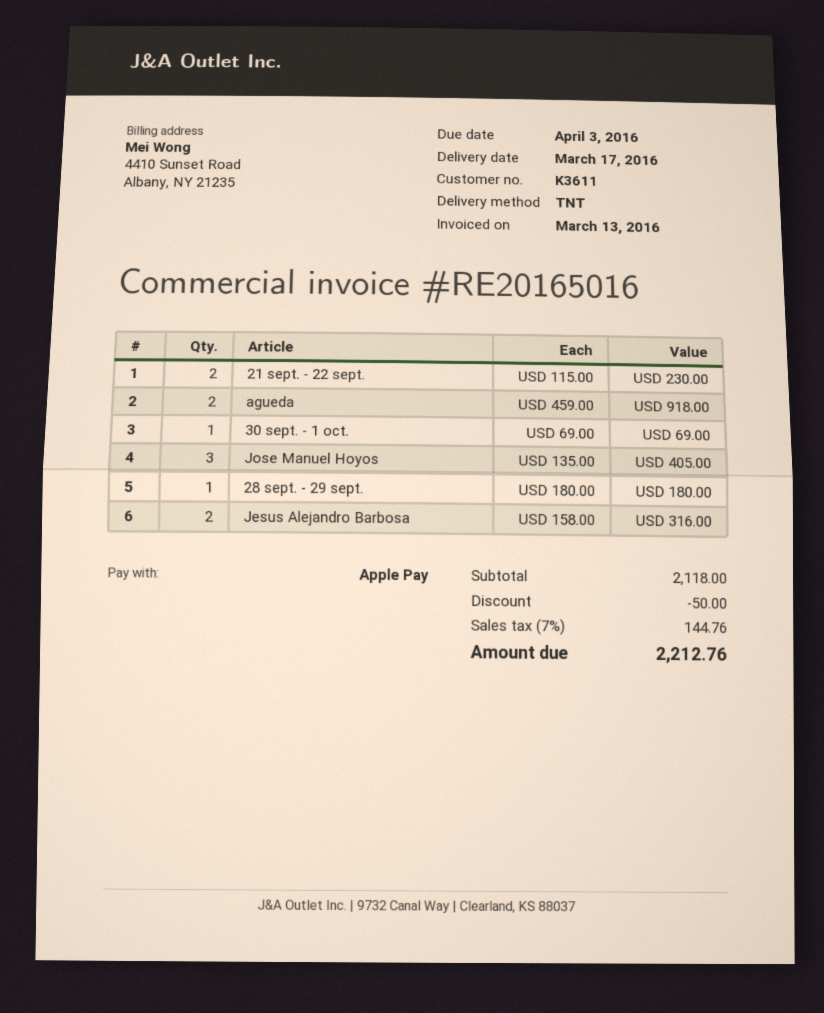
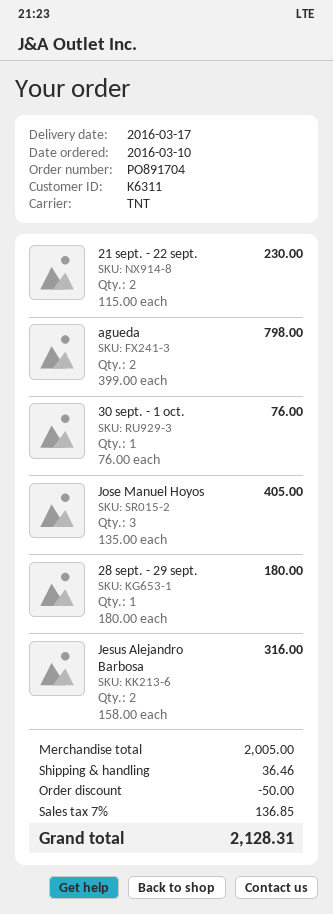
customer number: K3611 -> K6311
agueda: 2 x 459.00 = 918.00 -> 2 x 399.00 = 798.00
30 sept. - 1 oct.: 1 x 69.00 = 69.00 -> 1 x 76.00 = 76.00
subtotal: 2118.00 -> 2005.00
shipping: none -> 36.46
tax: 7% = 144.76 -> 7% = 136.85
total: 2212.76 -> 2128.31

